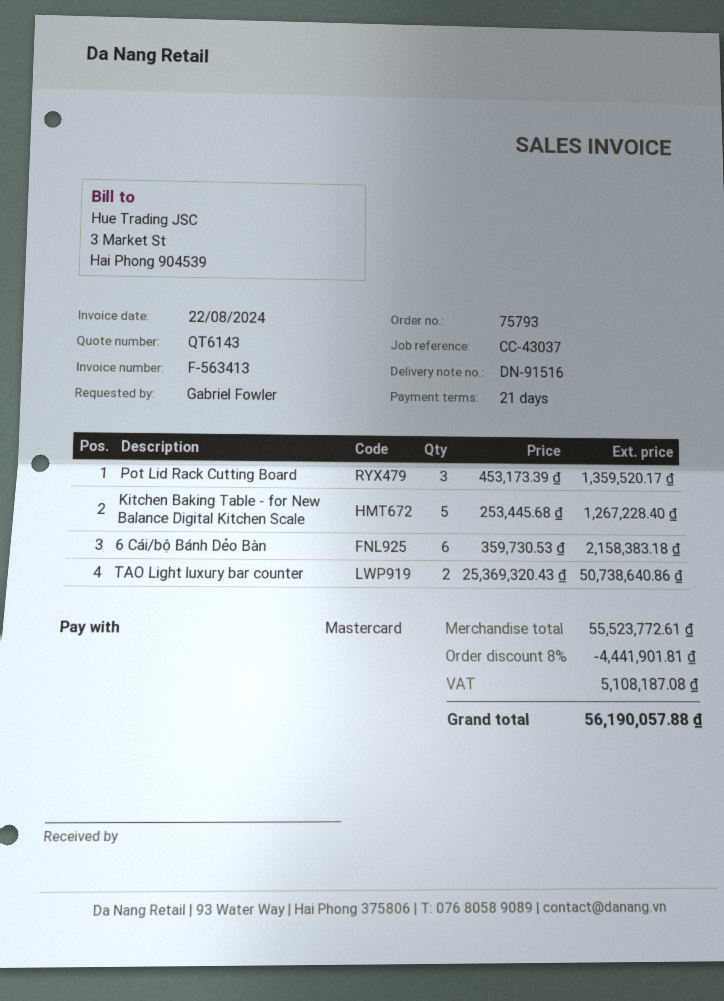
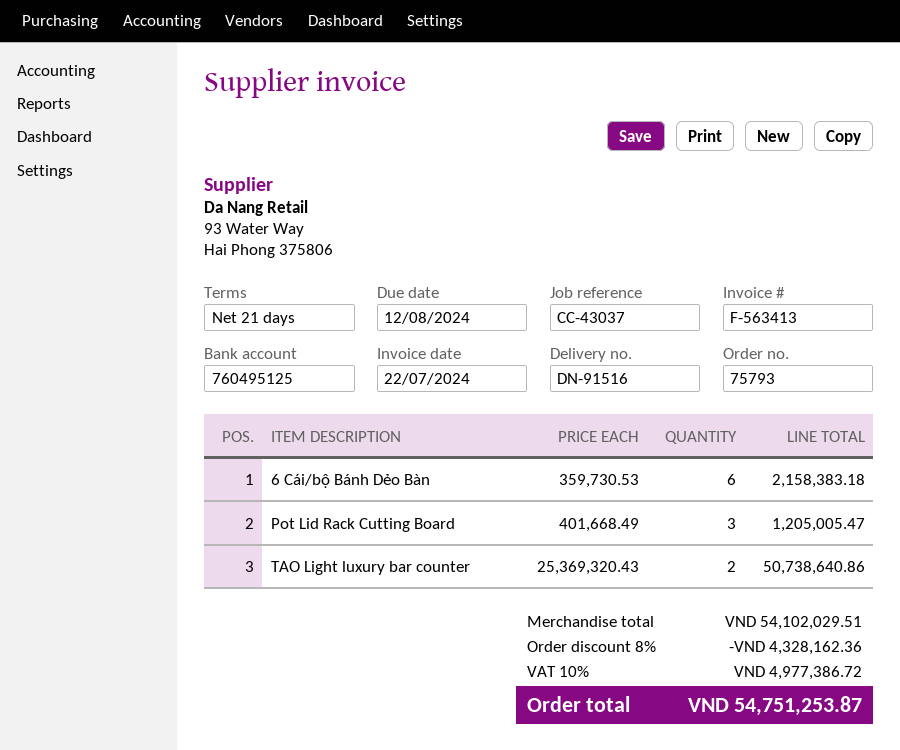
invoice date: 2024-08-22 -> 2024-07-22
Pot Lid Rack Cutting Board: 3 x 453173.39 = 1359520.17 -> 3 x 401668.49 = 1205005.47
Kitchen Baking Table - for New Balance Digital Kitchen Scale: 5 x 253445.68 = 1267228.40 -> none
subtotal: 55523772.61 -> 54102029.51
discount: 8% = 4441901.81 -> 8% = 4328162.36
tax: 5108187.08 -> 4977386.72
total: 56190057.88 -> 54751253.87

